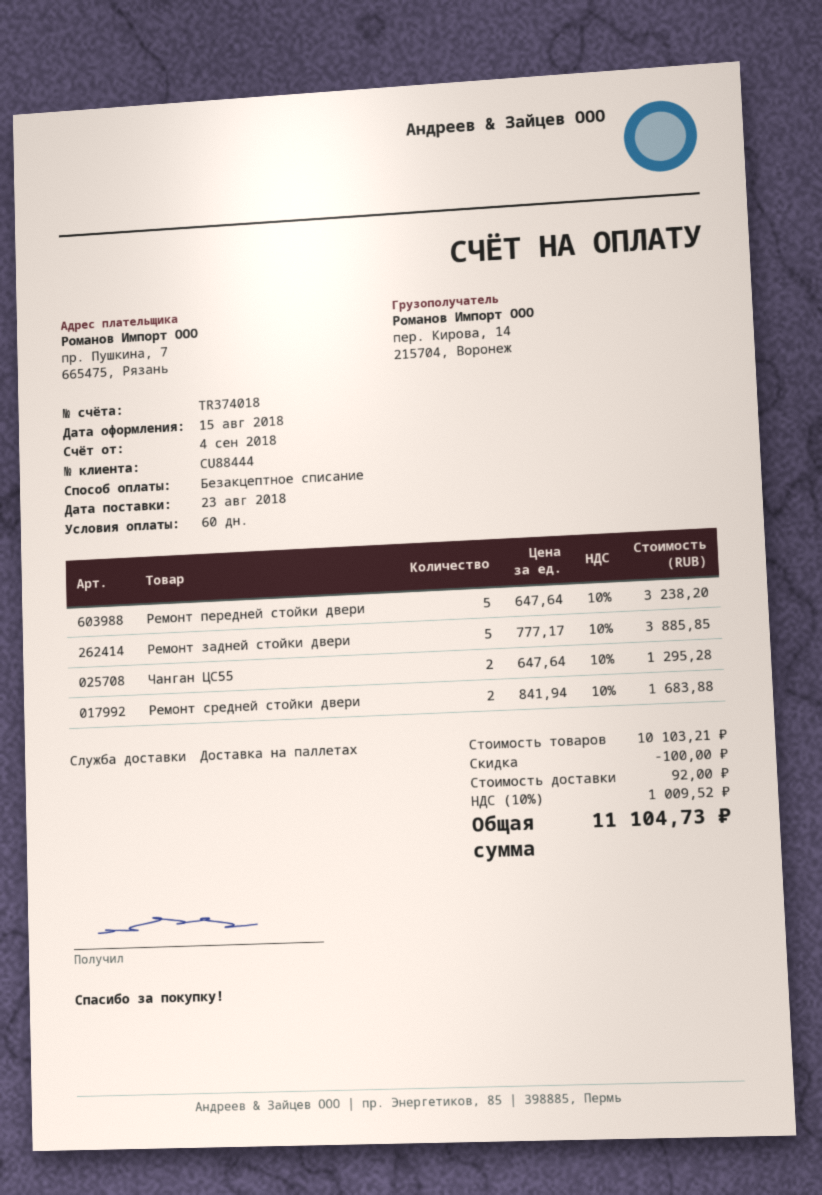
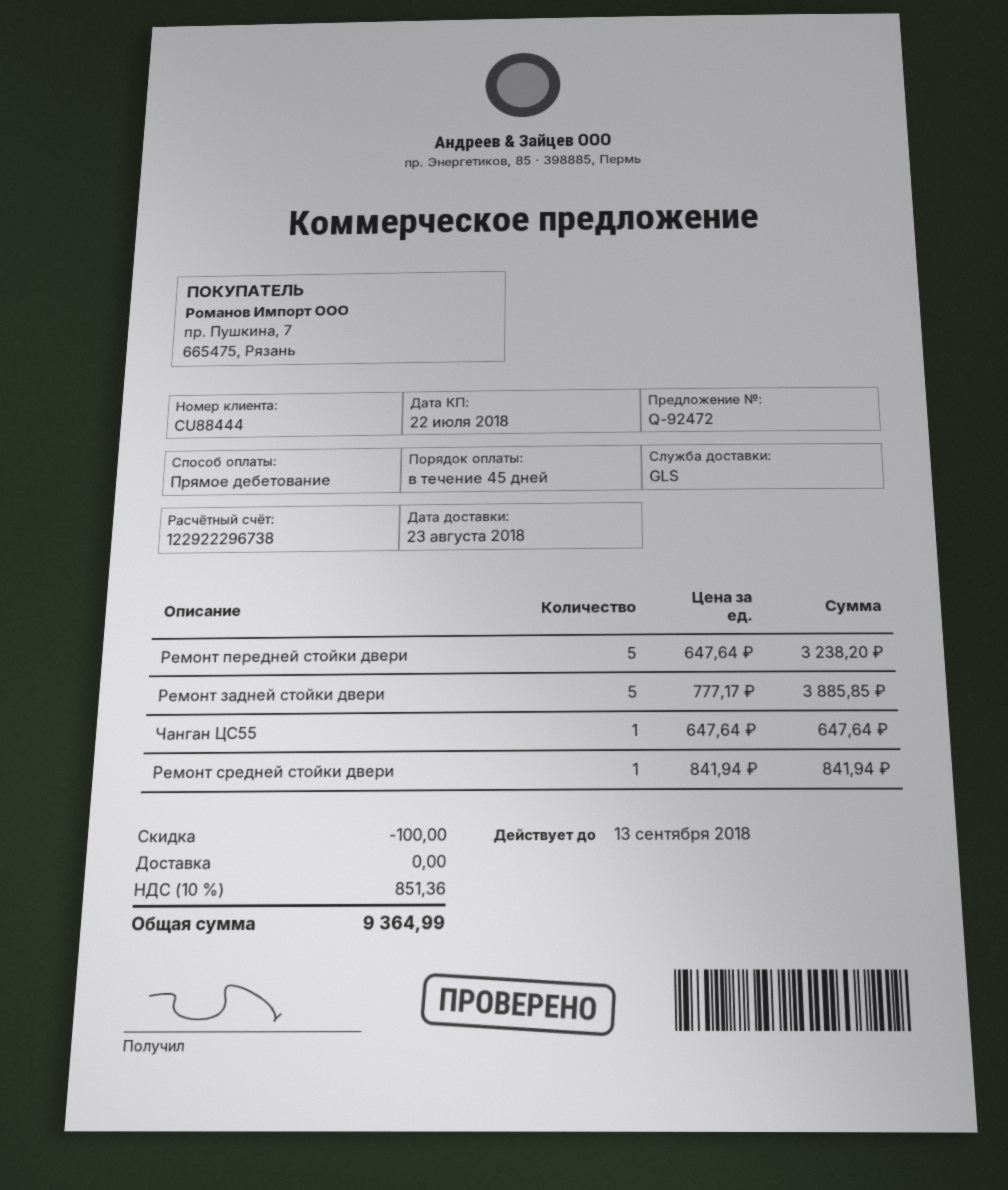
payment terms: 60 days -> 45 days
shipping method: pallet freight -> GLS
Чанган ЦС55: 2 x 647.64 = 1295.28 -> 1 x 647.64 = 647.64
Ремонт средней стойки двери: 2 x 841.94 = 1683.88 -> 1 x 841.94 = 841.94
shipping: 92.00 -> 0.00
tax: 10% = 1009.52 -> 10% = 851.36
total: 11104.73 -> 9364.99

